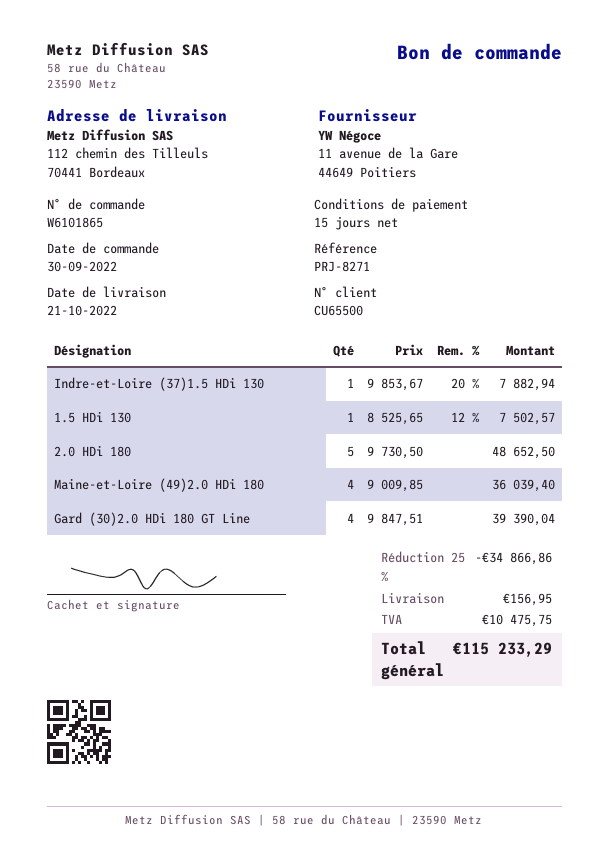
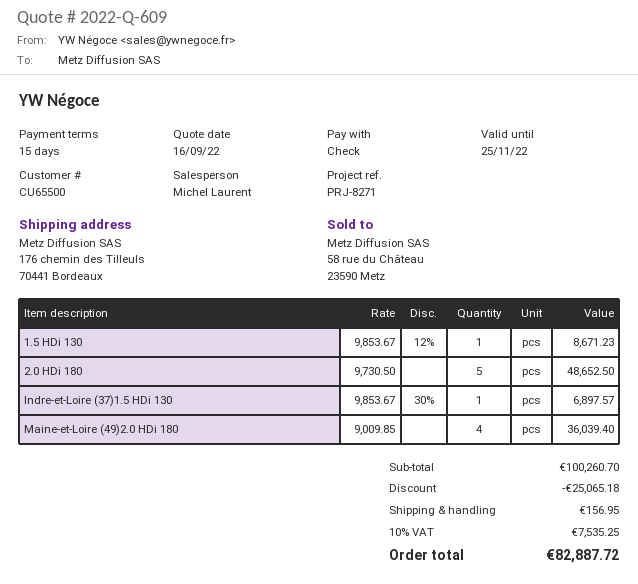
ship to: 112 chemin des Tilleuls, 70441 Bordeaux -> 176 chemin des Tilleuls, 70441 Bordeaux
Indre-et-Loire (37)1.5 HDi 130: 1 x 9853.67 - 20% = 7882.94 -> 1 x 9853.67 - 30% = 6897.57
1.5 HDi 130: 1 x 8525.65 - 12% = 7502.57 -> 1 x 9853.67 - 12% = 8671.23
Gard (30)2.0 HDi 180 GT Line: 4 x 9847.51 = 39390.04 -> none
discount: 34866.86 -> 25065.18
tax: 10475.75 -> 7535.25
total: 115233.29 -> 82887.72

